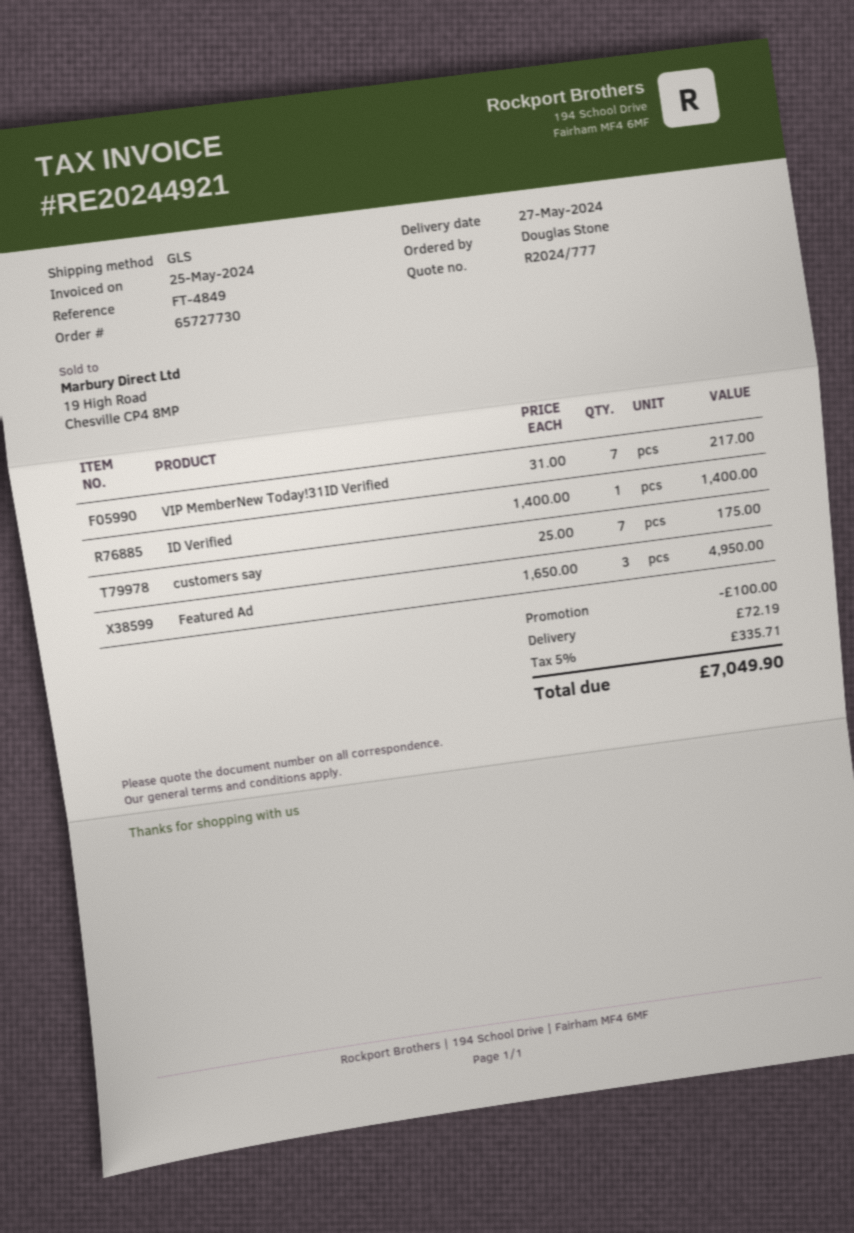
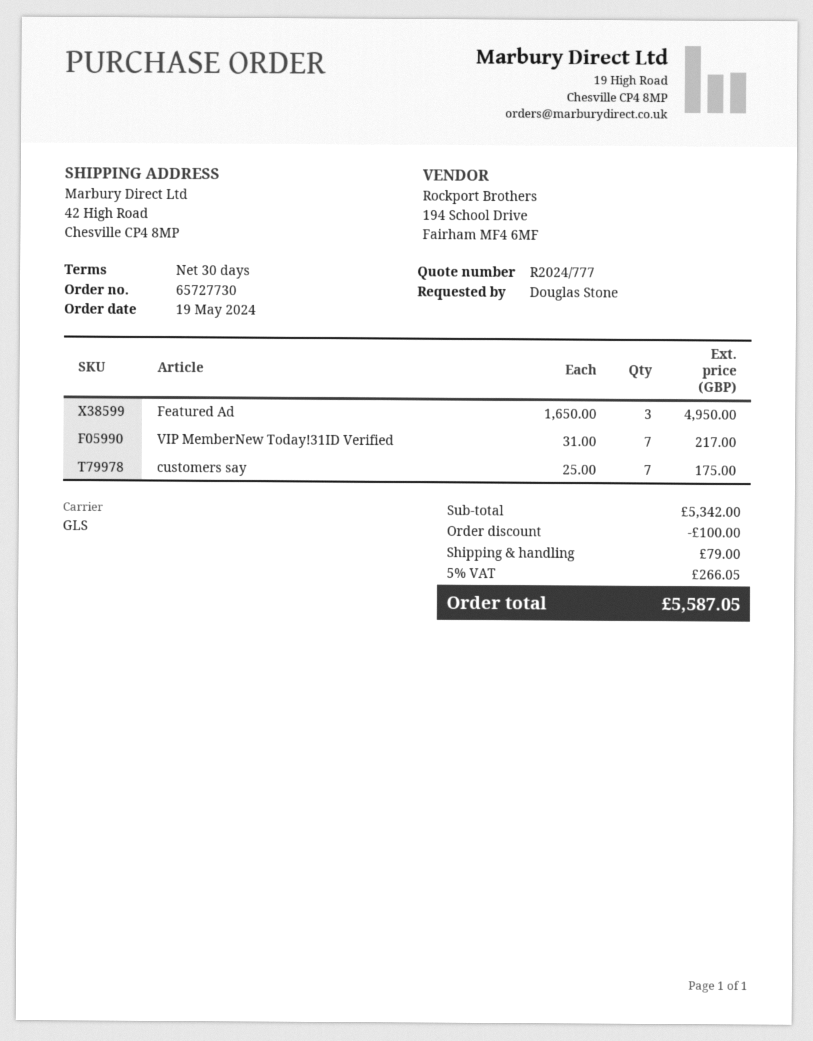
ID Verified: 1 x 1400.00 = 1400.00 -> none
shipping: 72.19 -> 79.00
tax: 5% = 335.71 -> 5% = 266.05
total: 7049.90 -> 5587.05

